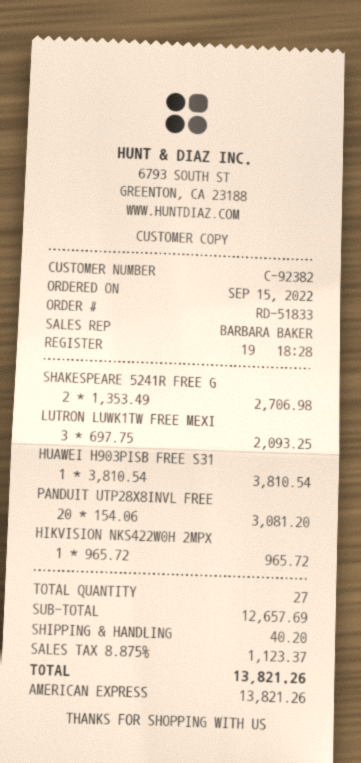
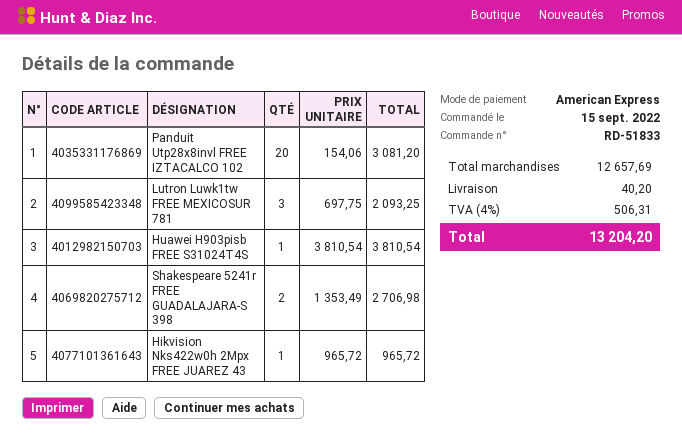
tax: 8.875% = 1123.37 -> 4% = 506.31
total: 13821.26 -> 13204.20

